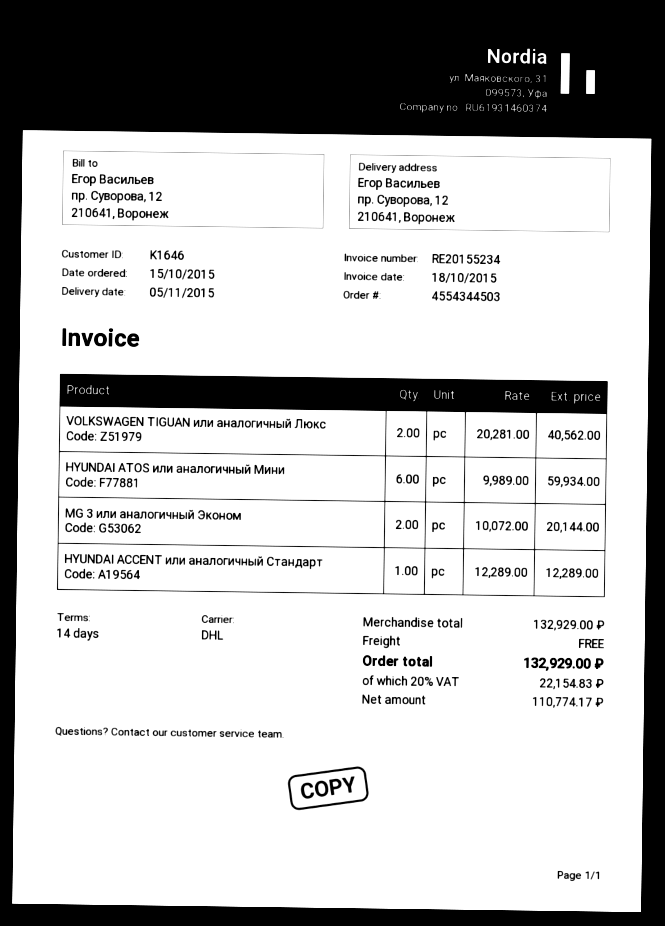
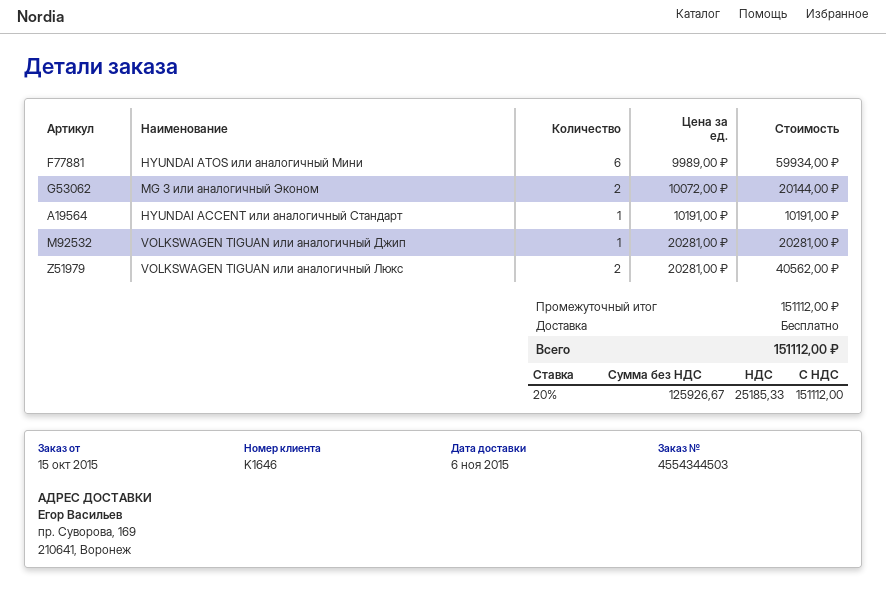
delivery date: 2015-11-05 -> 2015-11-06
ship to: пр. Суворова, 12, 210641, Воронеж -> пр. Суворова, 169, 210641, Воронеж
HYUNDAI ACCENT или аналогичный Стандарт: 1 x 12289.00 = 12289.00 -> 1 x 10191.00 = 10191.00
VOLKSWAGEN TIGUAN или аналогичный Джип: none -> 1 x 20281.00 = 20281.00
subtotal: 132929.00 -> 151112.00
net: 110774.17 -> 125926.67
tax: 20% = 22154.83 -> 20% = 25185.33
total: 132929.00 -> 151112.00

